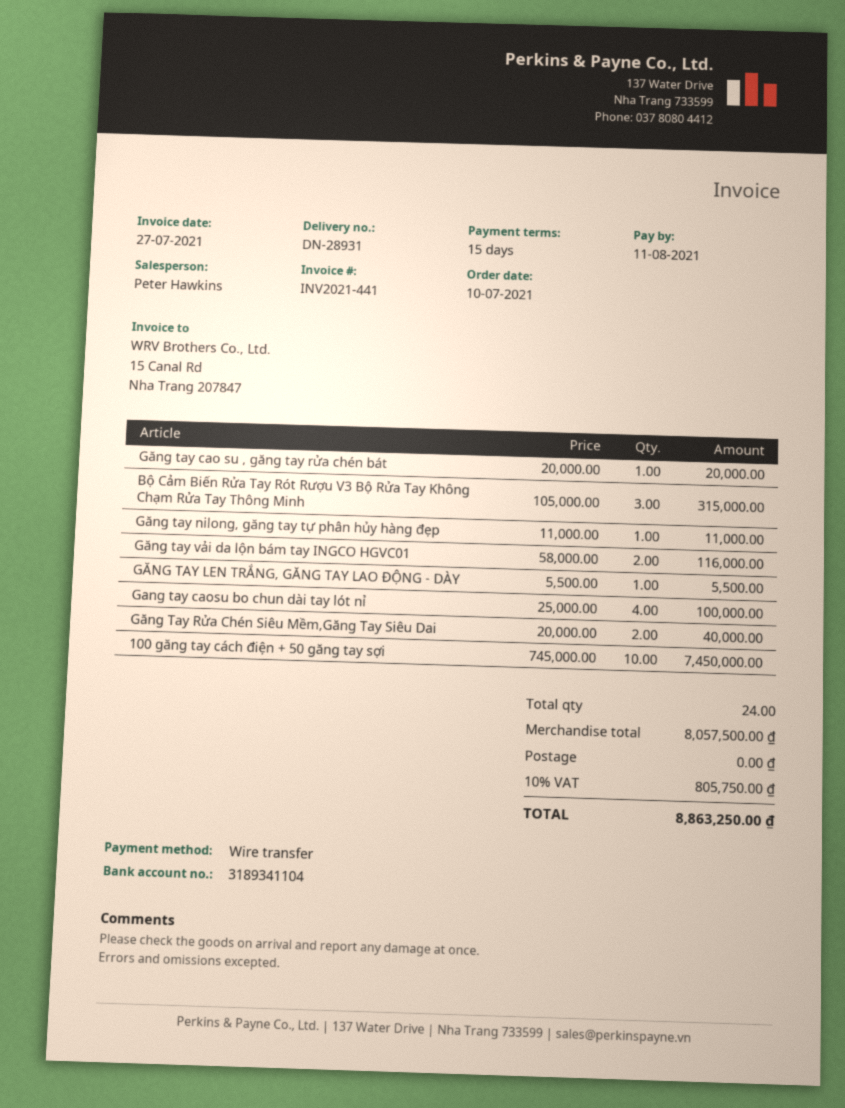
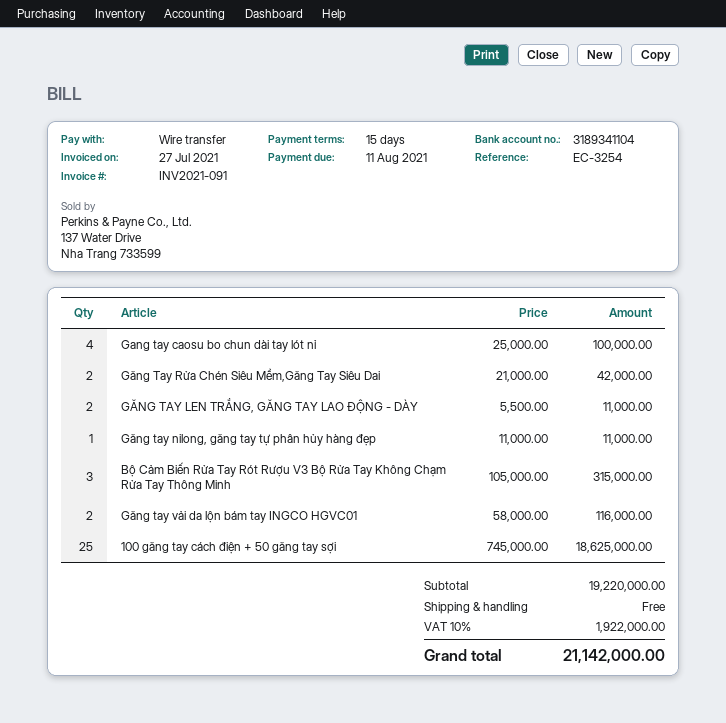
invoice number: INV2021-441 -> INV2021-091
Găng tay cao su , găng tay rửa chén bát: 1 x 20000.00 = 20000.00 -> none
GĂNG TAY LEN TRẮNG, GĂNG TAY LAO ĐỘNG - DÀY: 1 x 5500.00 = 5500.00 -> 2 x 5500.00 = 11000.00
Găng Tay Rửa Chén Siêu Mềm,Găng Tay Siêu Dai: 2 x 20000.00 = 40000.00 -> 2 x 21000.00 = 42000.00
100 găng tay cách điện + 50 găng tay sợi: 10 x 745000.00 = 7450000.00 -> 25 x 745000.00 = 18625000.00
subtotal: 8057500.00 -> 19220000.00
tax: 10% = 805750.00 -> 10% = 1922000.00
total: 8863250.00 -> 21142000.00

